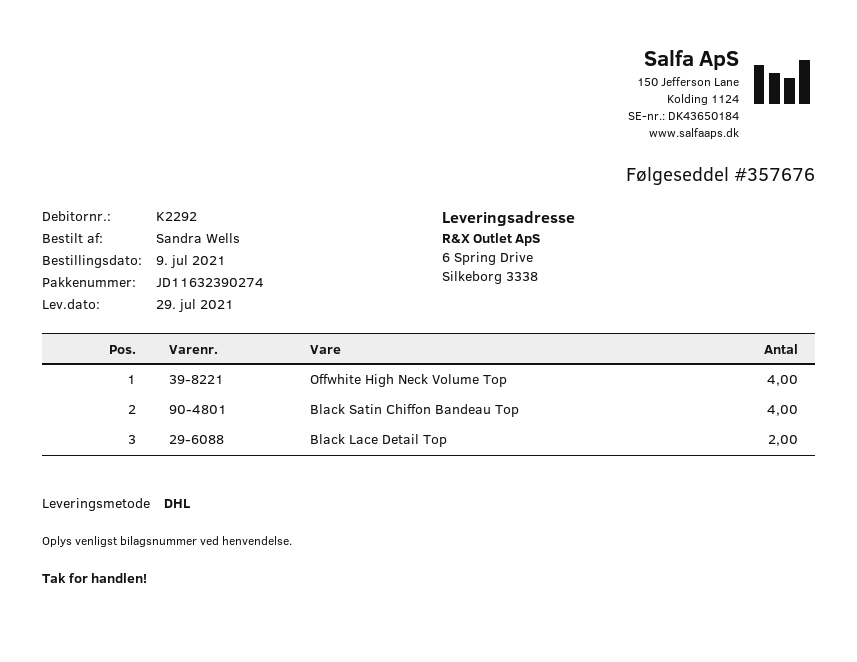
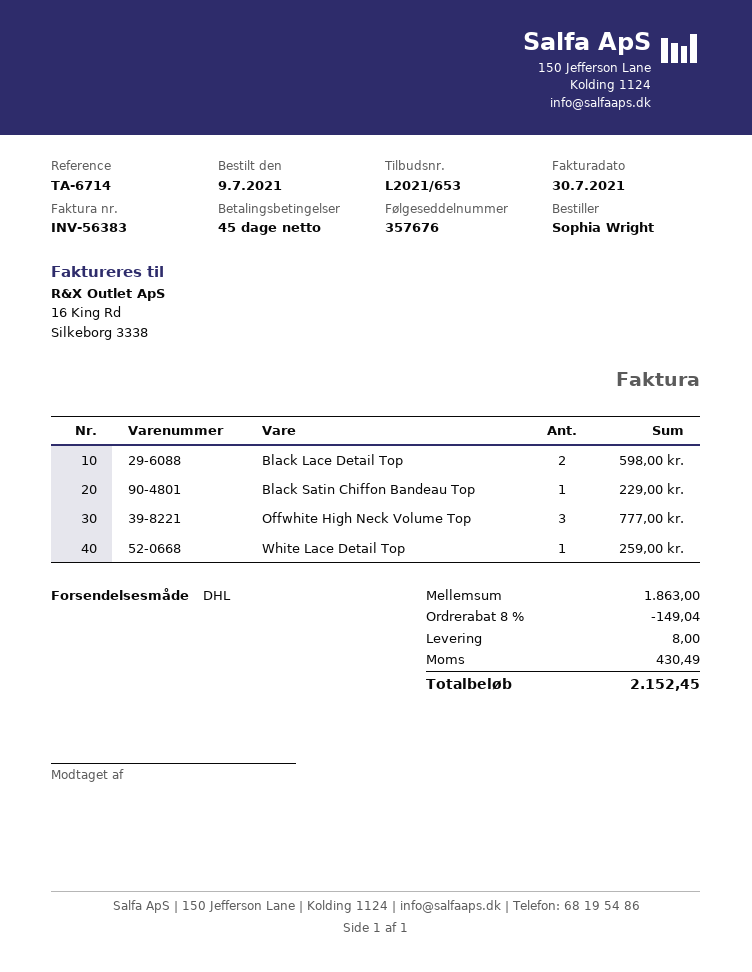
ordered by: Sandra Wells -> Sophia Wright
Offwhite High Neck Volume Top: 4 -> 3
Black Satin Chiffon Bandeau Top: 4 -> 1
White Lace Detail Top: none -> 1

